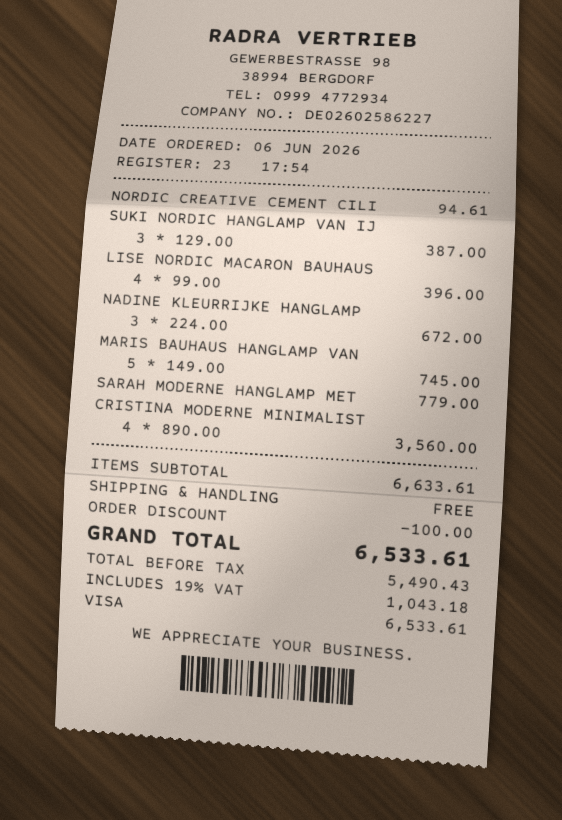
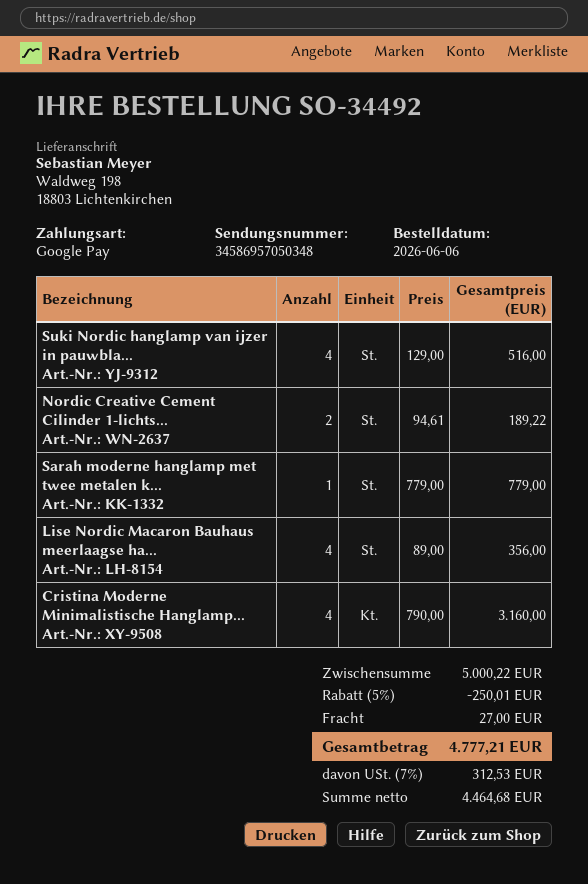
payment method: Visa -> Google Pay
NORDIC CREATIVE CEMENT CILI: 1 x 94.61 = 94.61 -> 2 x 94.61 = 189.22
SUKI NORDIC HANGLAMP VAN IJ: 3 x 129.00 = 387.00 -> 4 x 129.00 = 516.00
LISE NORDIC MACARON BAUHAUS: 4 x 99.00 = 396.00 -> 4 x 89.00 = 356.00
NADINE KLEURRIJKE HANGLAMP: 3 x 224.00 = 672.00 -> none
MARIS BAUHAUS HANGLAMP VAN: 5 x 149.00 = 745.00 -> none
CRISTINA MODERNE MINIMALIST: 4 x 890.00 = 3560.00 -> 4 x 790.00 = 3160.00
subtotal: 6633.61 -> 5000.22
discount: 100.00 -> 250.01
shipping: 0.00 -> 27.00
net: 5490.43 -> 4464.68
tax: 19% = 1043.18 -> 7% = 312.53
total: 6533.61 -> 4777.21

